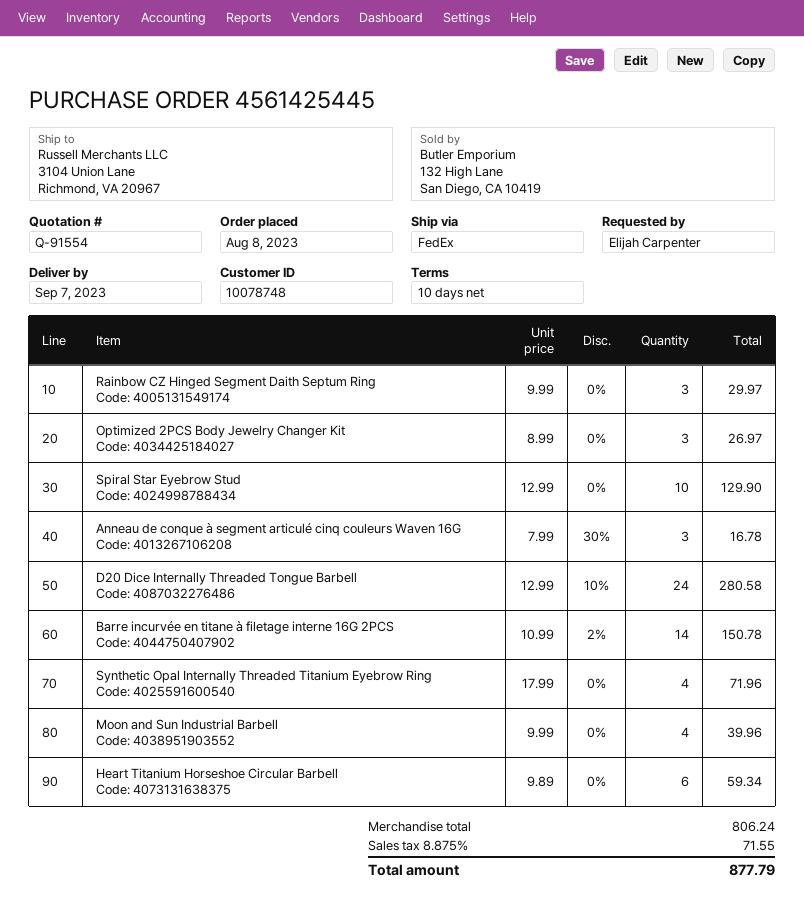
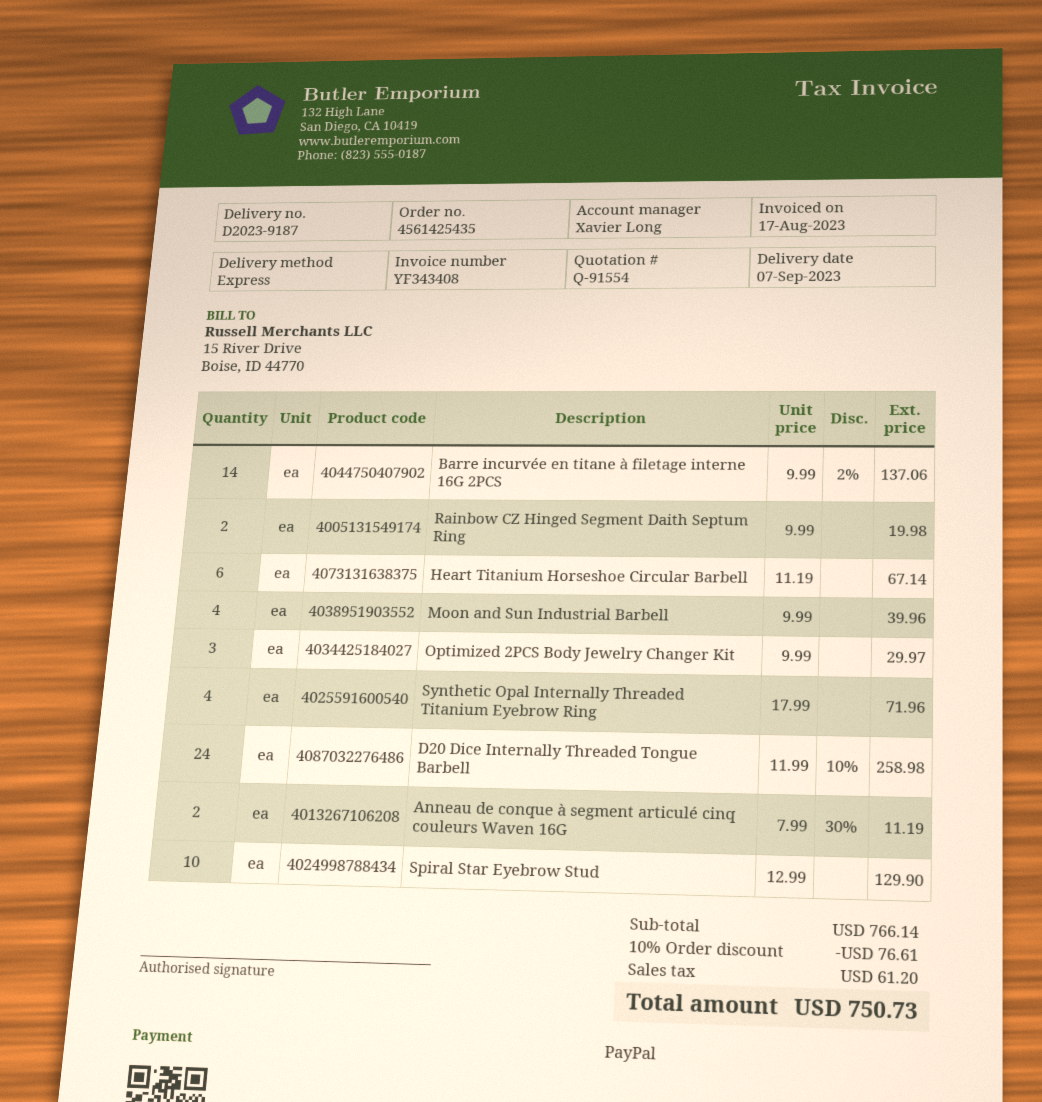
order number: 4561425445 -> 4561425435
shipping method: FedEx -> express
Rainbow CZ Hinged Segment Daith Septum Ring: 3 x 9.99 = 29.97 -> 2 x 9.99 = 19.98
Optimized 2PCS Body Jewelry Changer Kit: 3 x 8.99 = 26.97 -> 3 x 9.99 = 29.97
Anneau de conque à segment articulé cinq couleurs Waven 16G: 3 x 7.99 - 30% = 16.78 -> 2 x 7.99 - 30% = 11.19
D20 Dice Internally Threaded Tongue Barbell: 24 x 12.99 - 10% = 280.58 -> 24 x 11.99 - 10% = 258.98
Barre incurvée en titane à filetage interne 16G 2PCS: 14 x 10.99 - 2% = 150.78 -> 14 x 9.99 - 2% = 137.06
Heart Titanium Horseshoe Circular Barbell: 6 x 9.89 = 59.34 -> 6 x 11.19 = 67.14
subtotal: 806.24 -> 766.14
discount: none -> 10% = 76.61
tax: 71.55 -> 61.20
total: 877.79 -> 750.73

